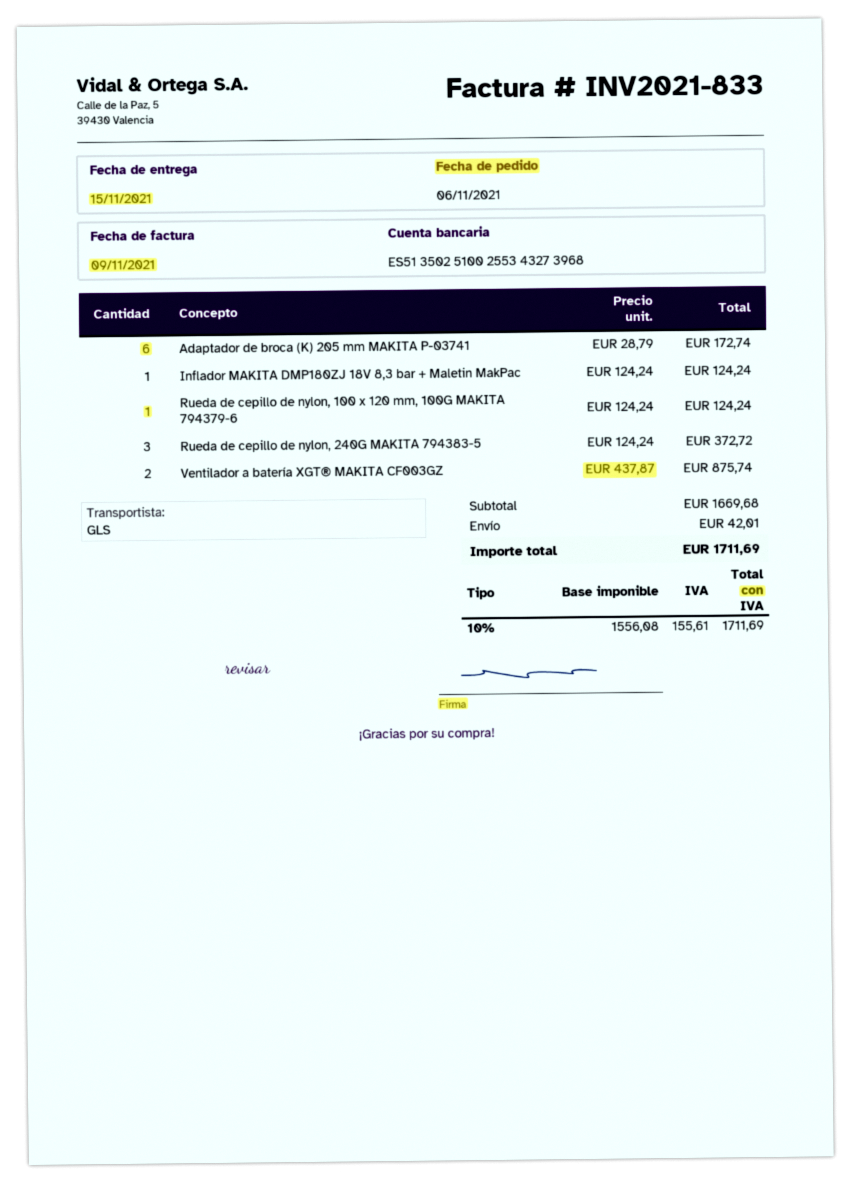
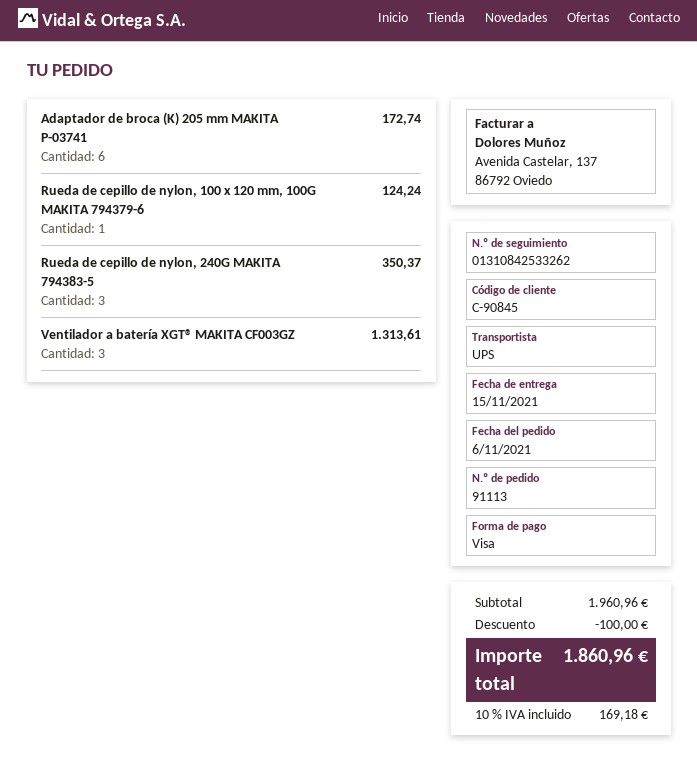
shipping method: GLS -> UPS
Inflador MAKITA DMP180ZJ 18V 8,3 bar + Maletin MakPac: 1 for 124.24 -> none
Rueda de cepillo de nylon, 240G MAKITA 794383-5: 3 for 372.72 -> 3 for 350.37
Ventilador a batería XGT® MAKITA CF003GZ: 2 for 875.74 -> 3 for 1313.61
subtotal: 1669.68 -> 1960.96
discount: none -> 100.00
shipping: 42.01 -> none
tax: 10% = 155.61 -> 10% = 169.18
total: 1711.69 -> 1860.96

